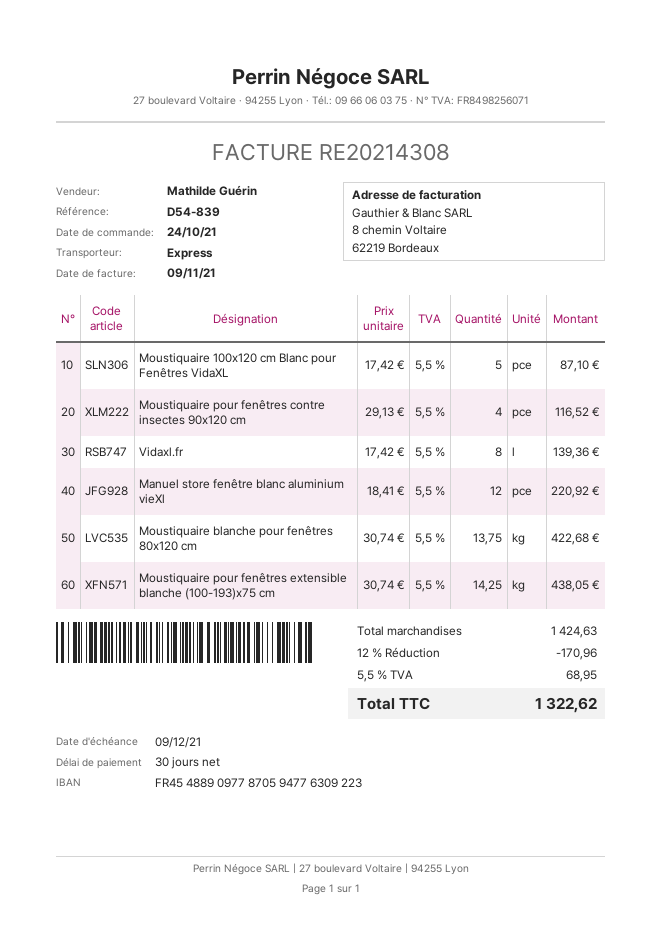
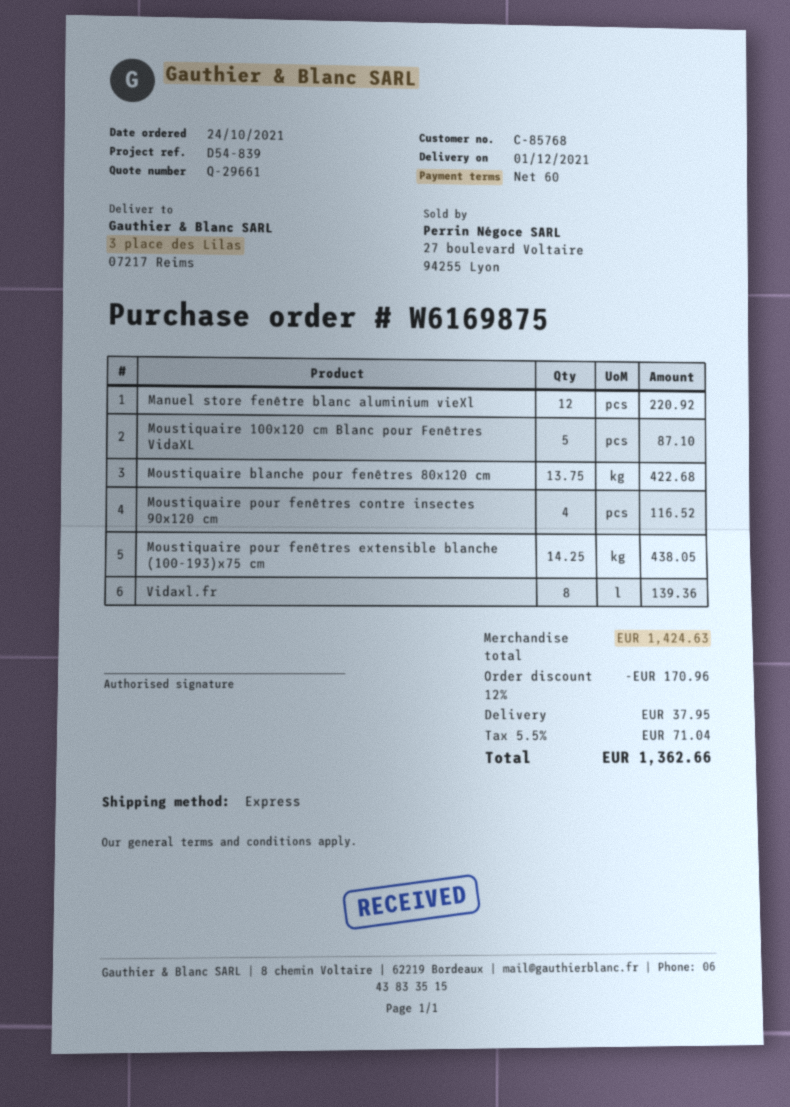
payment terms: 30 days -> 60 days
shipping: none -> 37.95
tax: 5.5% = 68.95 -> 5.5% = 71.04
total: 1322.62 -> 1362.66

